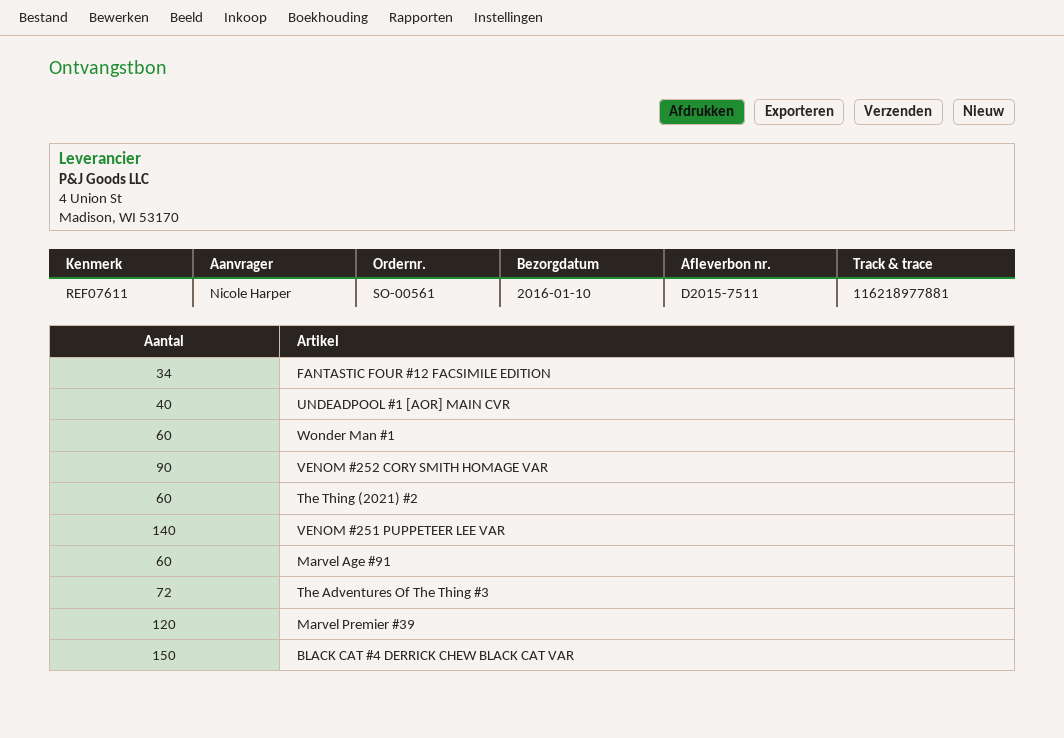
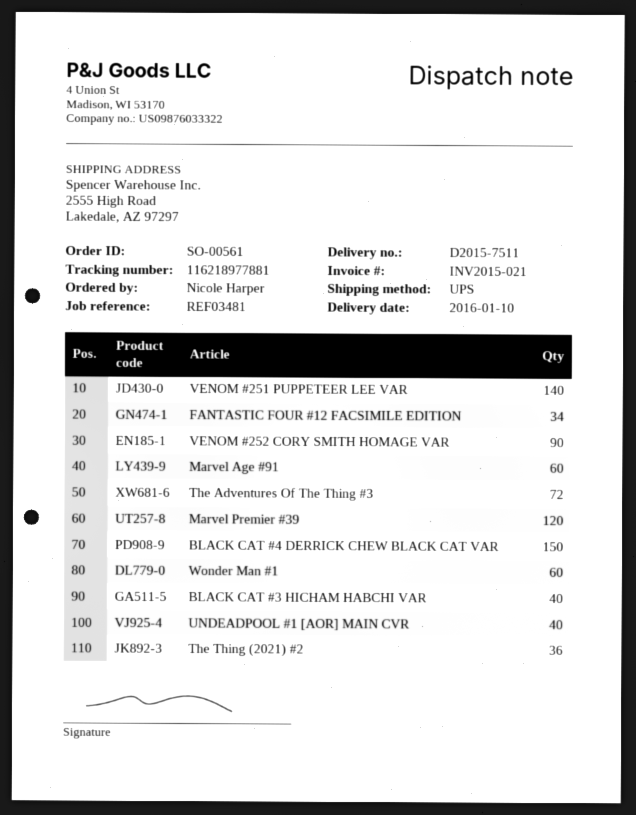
reference: REF07611 -> REF03481
The Thing (2021) #2: 60 -> 36
BLACK CAT #3 HICHAM HABCHI VAR: none -> 40

